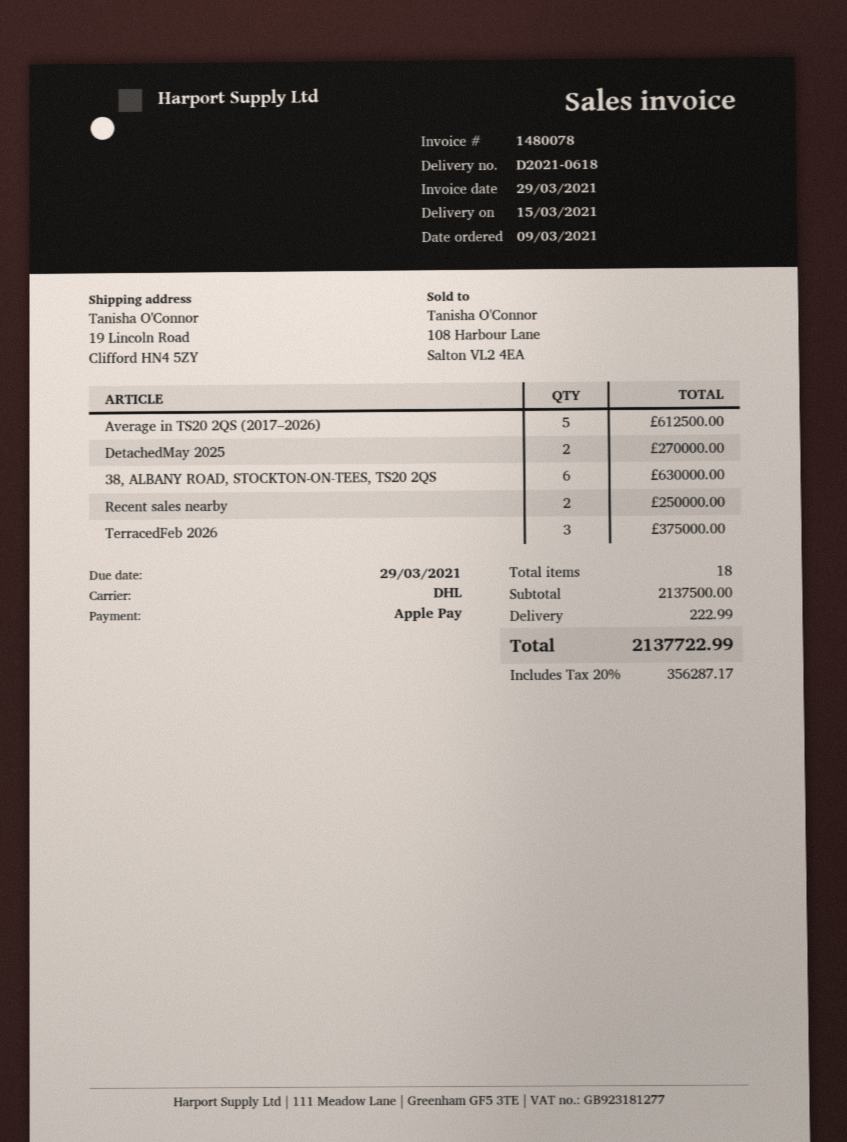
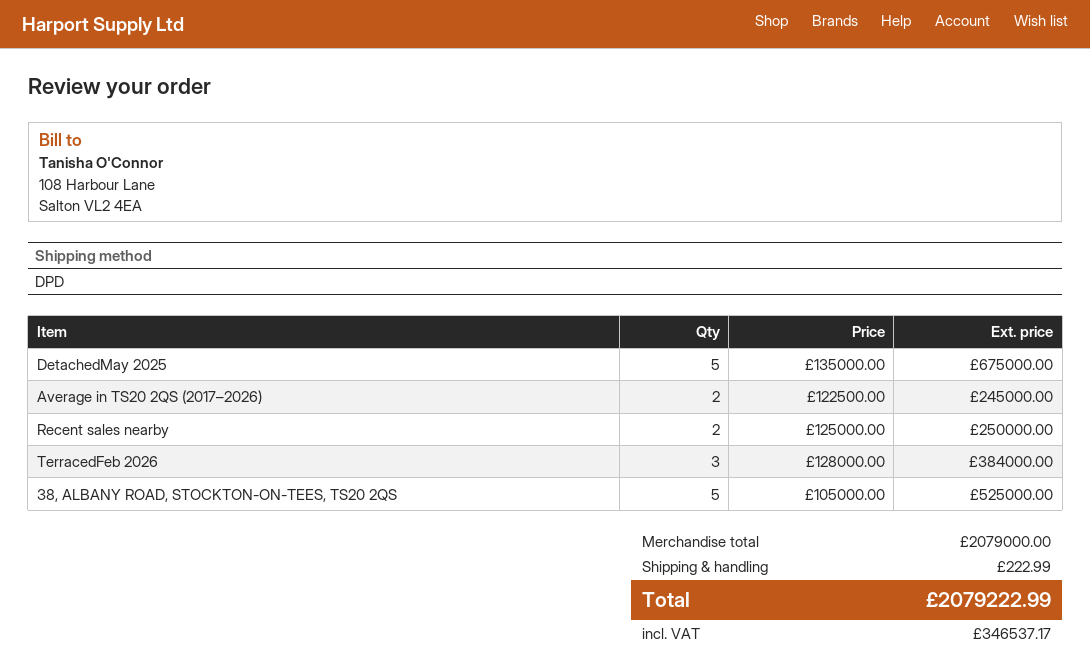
shipping method: DHL -> DPD
Average in TS20 2QS (2017–2026): 5 for 612500.00 -> 2 for 245000.00
DetachedMay 2025: 2 for 270000.00 -> 5 for 675000.00
38, ALBANY ROAD, STOCKTON-ON-TEES, TS20 2QS: 6 for 630000.00 -> 5 for 525000.00
TerracedFeb 2026: 3 for 375000.00 -> 3 for 384000.00
subtotal: 2137500.00 -> 2079000.00
tax: 356287.17 -> 346537.17
total: 2137722.99 -> 2079222.99

